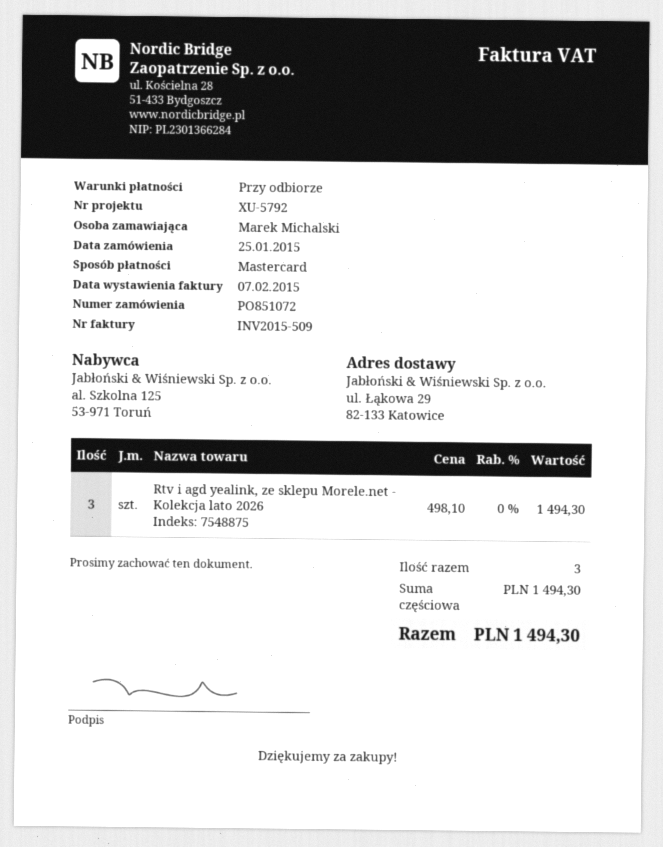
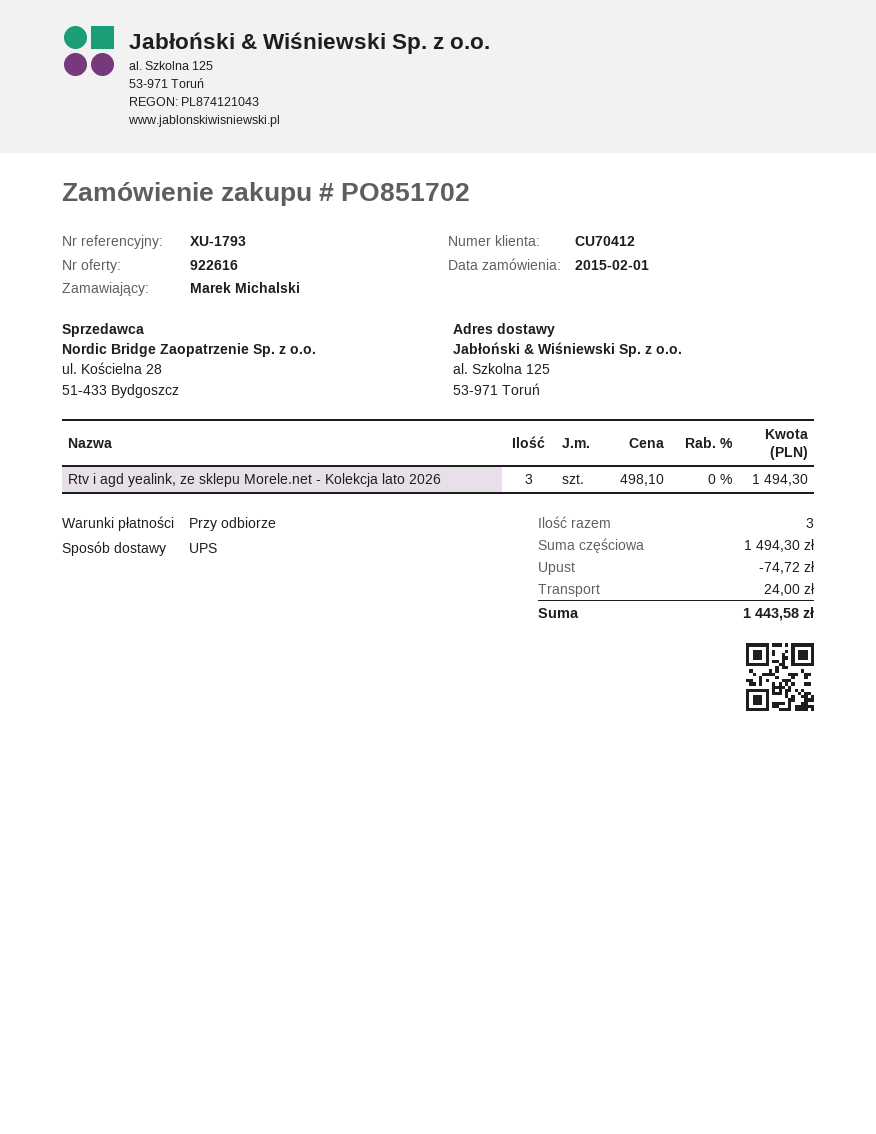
order number: PO851072 -> PO851702
order date: 2015-01-25 -> 2015-02-01
reference: XU-5792 -> XU-1793
ship to: ul. Łąkowa 29, 82-133 Katowice -> al. Szkolna 125, 53-971 Toruń
discount: none -> 74.72
shipping: none -> 24.00
total: 1494.30 -> 1443.58

